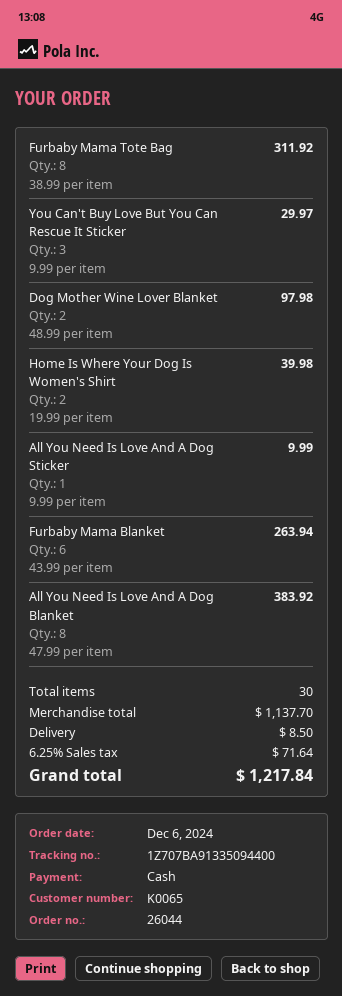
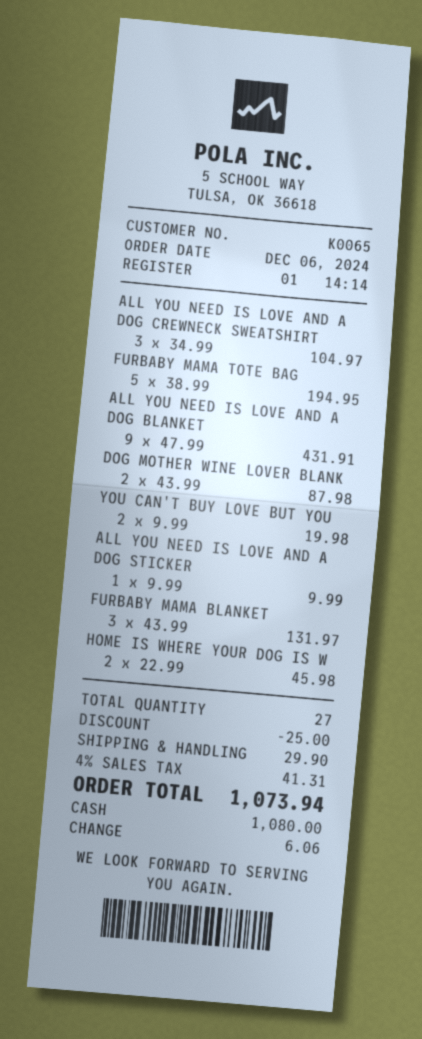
Furbaby Mama Tote Bag: 8 x 38.99 = 311.92 -> 5 x 38.99 = 194.95
You Can't Buy Love But You Can Rescue It Sticker: 3 x 9.99 = 29.97 -> 2 x 9.99 = 19.98
Dog Mother Wine Lover Blanket: 2 x 48.99 = 97.98 -> 2 x 43.99 = 87.98
Home Is Where Your Dog Is Women's Shirt: 2 x 19.99 = 39.98 -> 2 x 22.99 = 45.98
Furbaby Mama Blanket: 6 x 43.99 = 263.94 -> 3 x 43.99 = 131.97
All You Need Is Love And A Dog Blanket: 8 x 47.99 = 383.92 -> 9 x 47.99 = 431.91
ALL YOU NEED IS LOVE AND A DOG CREWNECK SWEATSHIRT: none -> 3 x 34.99 = 104.97
total quantity: 30 -> 27
discount: none -> 25.00
shipping: 8.50 -> 29.90
tax: 6.25% = 71.64 -> 4% = 41.31
total: 1217.84 -> 1073.94

